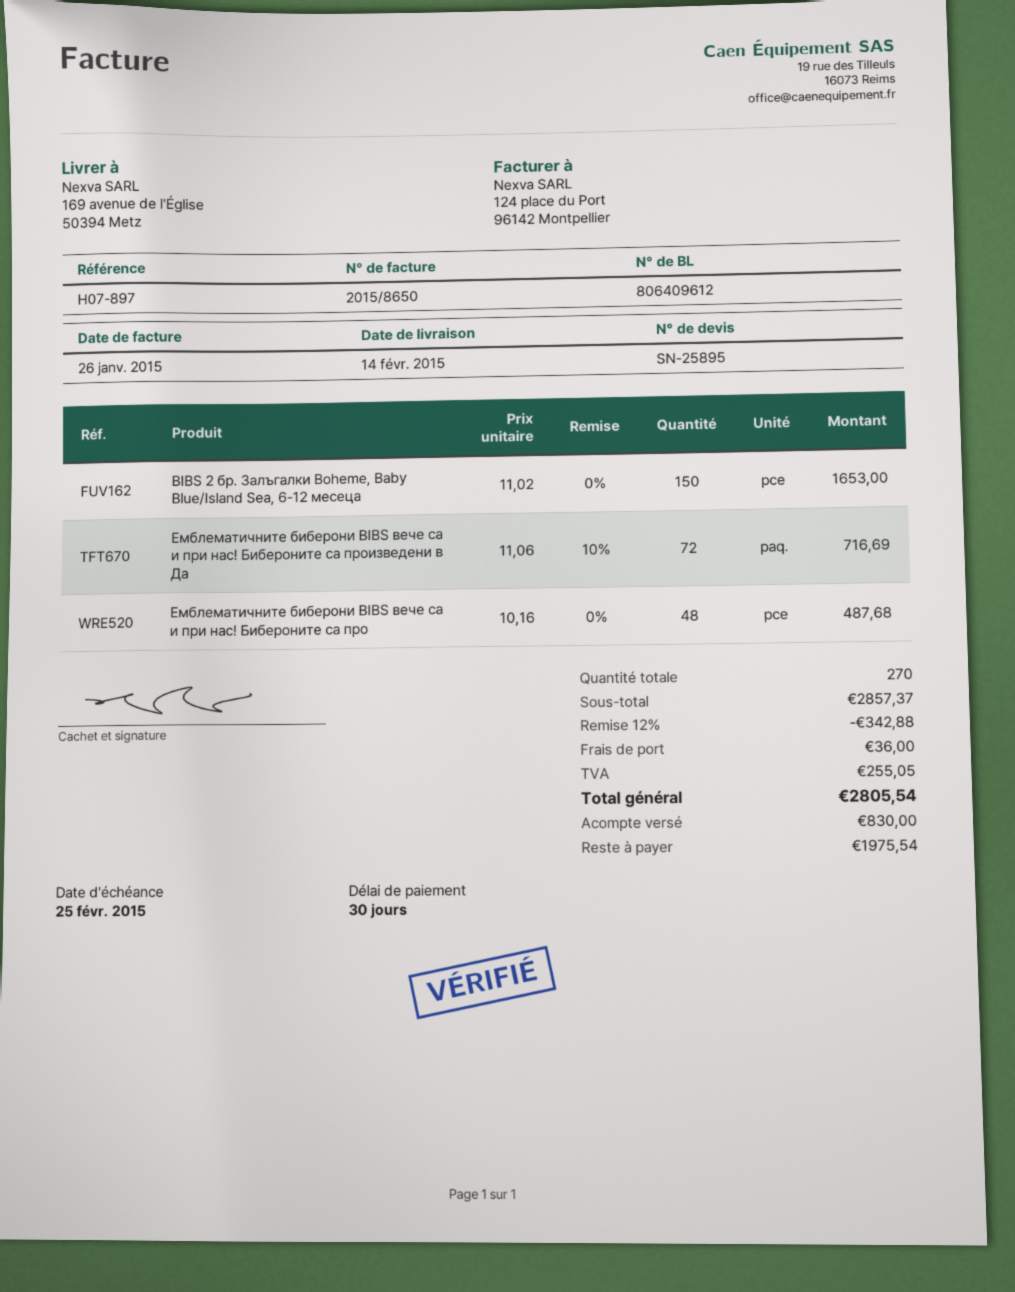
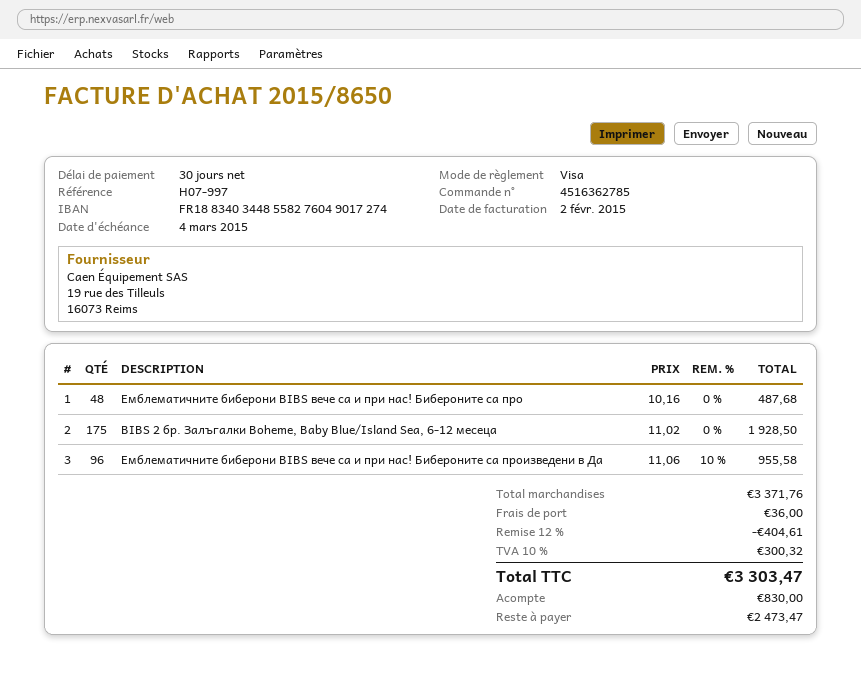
invoice date: 2015-01-26 -> 2015-02-02
due date: 2015-02-25 -> 2015-03-04
reference: H07-897 -> H07-997
BIBS 2 бр. Залъгалки Boheme, Baby Blue/Island Sea, 6-12 месеца: 150 x 11.02 = 1653.00 -> 175 x 11.02 = 1928.50
Емблематичните биберони BIBS вече са и при нас! Бибероните са произведени в Да: 72 x 11.06 - 10% = 716.69 -> 96 x 11.06 - 10% = 955.58
subtotal: 2857.37 -> 3371.76
discount: 12% = 342.88 -> 12% = 404.61
tax: 255.05 -> 300.32
total: 2805.54 -> 3303.47
balance: 1975.54 -> 2473.47

